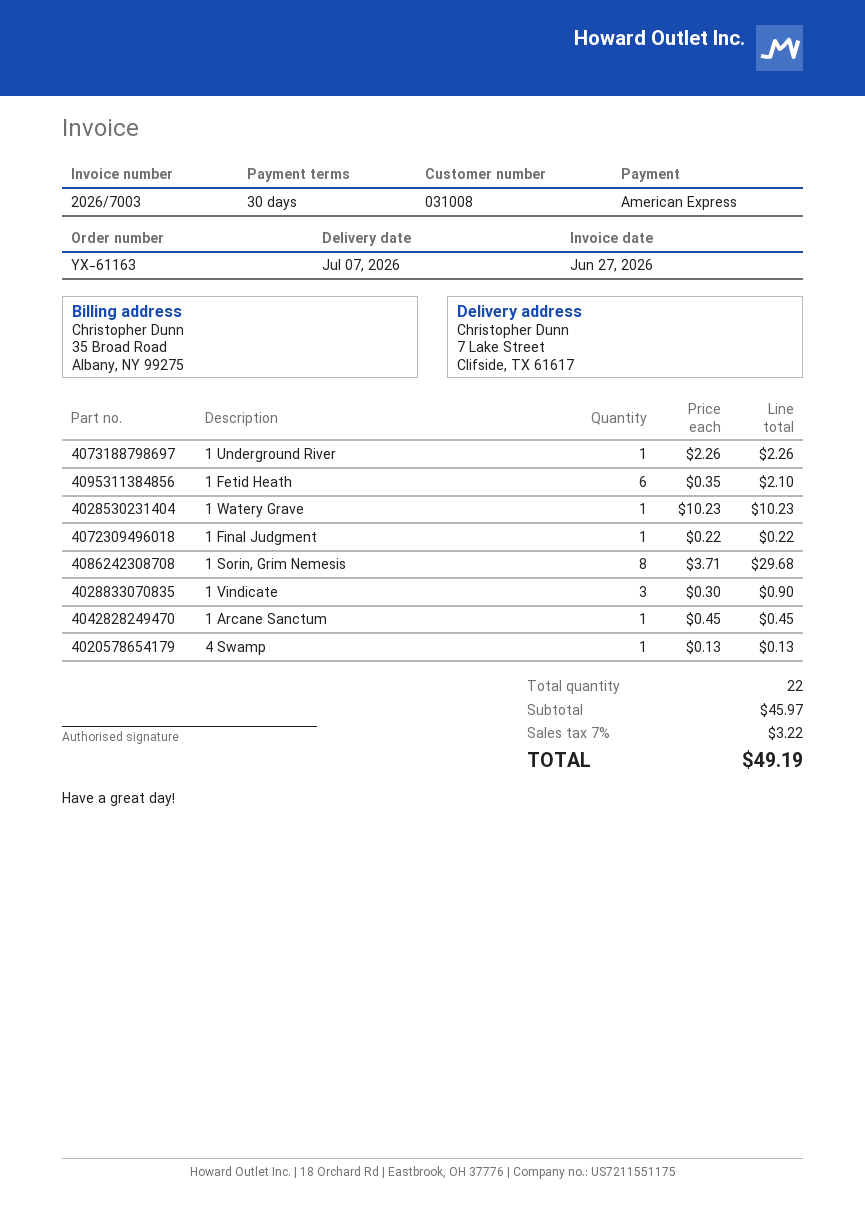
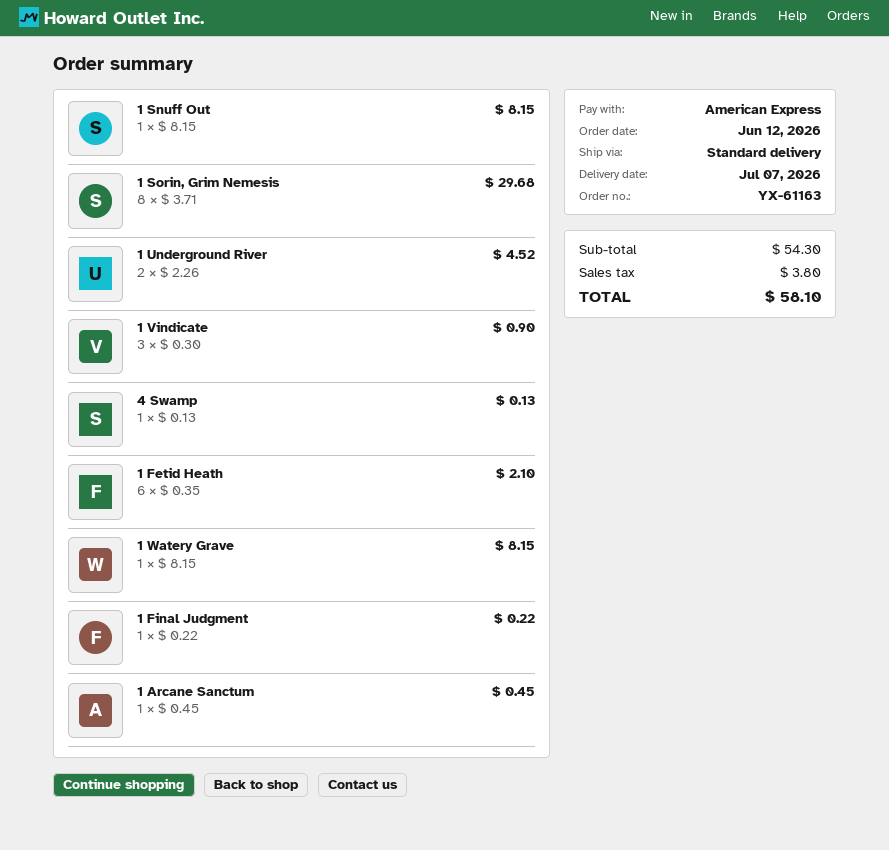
1 Underground River: 1 x 2.26 = 2.26 -> 2 x 2.26 = 4.52
1 Watery Grave: 1 x 10.23 = 10.23 -> 1 x 8.15 = 8.15
1 Snuff Out: none -> 1 x 8.15 = 8.15
subtotal: 45.97 -> 54.30
tax: 3.22 -> 3.80
total: 49.19 -> 58.10

